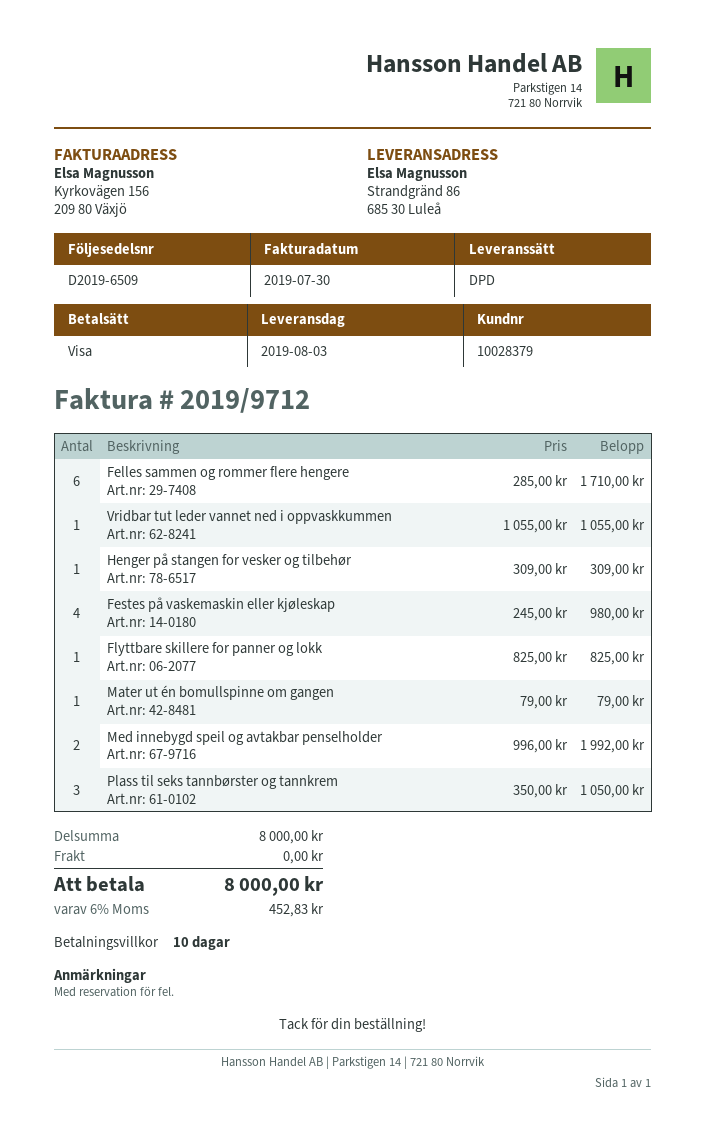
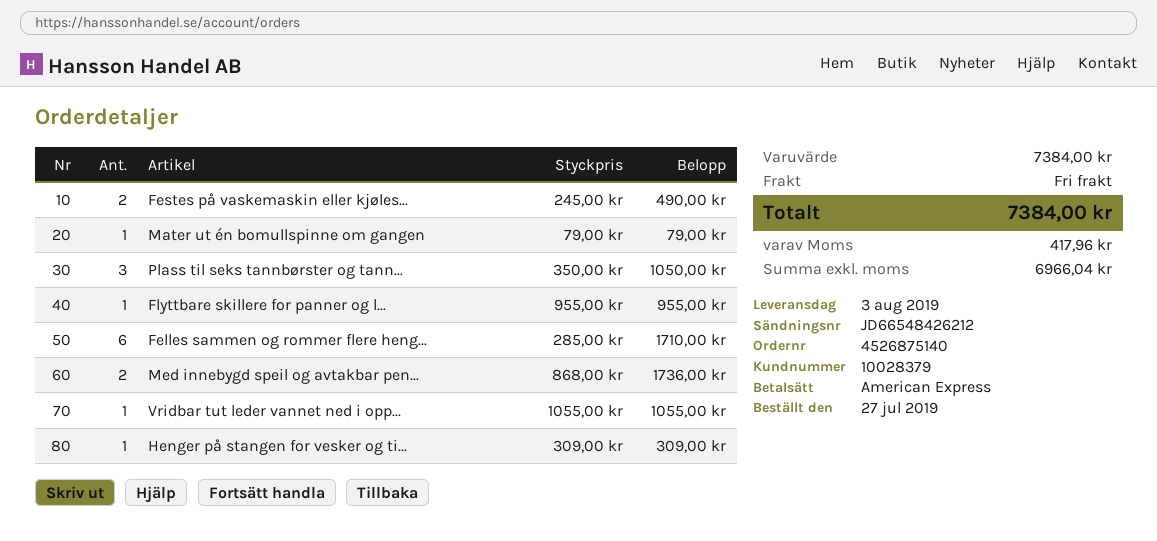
payment method: Visa -> American Express
Festes på vaskemaskin eller kjøleskap: 4 x 245.00 = 980.00 -> 2 x 245.00 = 490.00
Flyttbare skillere for panner og lokk: 1 x 825.00 = 825.00 -> 1 x 955.00 = 955.00
Med innebygd speil og avtakbar penselholder: 2 x 996.00 = 1992.00 -> 2 x 868.00 = 1736.00
subtotal: 8000.00 -> 7384.00
tax: 452.83 -> 417.96
total: 8000.00 -> 7384.00

